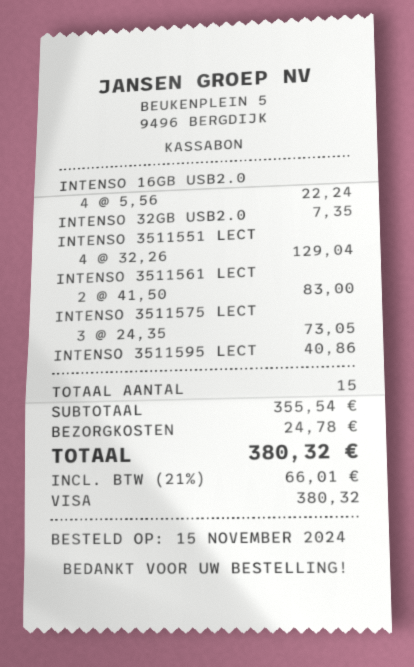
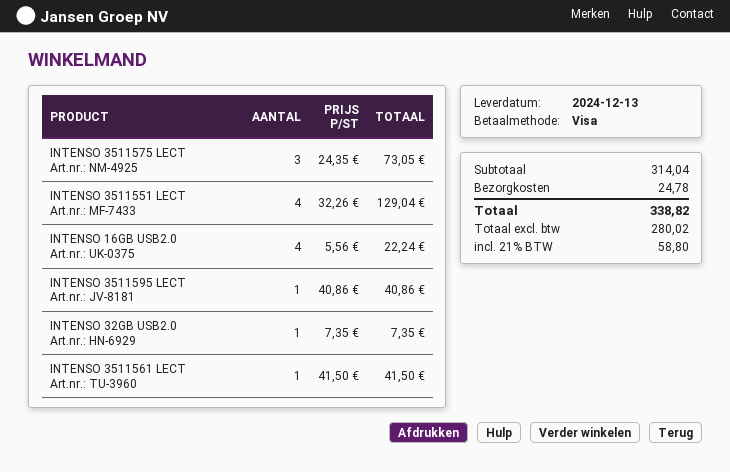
INTENSO 3511561 LECT: 2 x 41.50 = 83.00 -> 1 x 41.50 = 41.50
subtotal: 355.54 -> 314.04
tax: 21% = 66.01 -> 21% = 58.80
total: 380.32 -> 338.82

